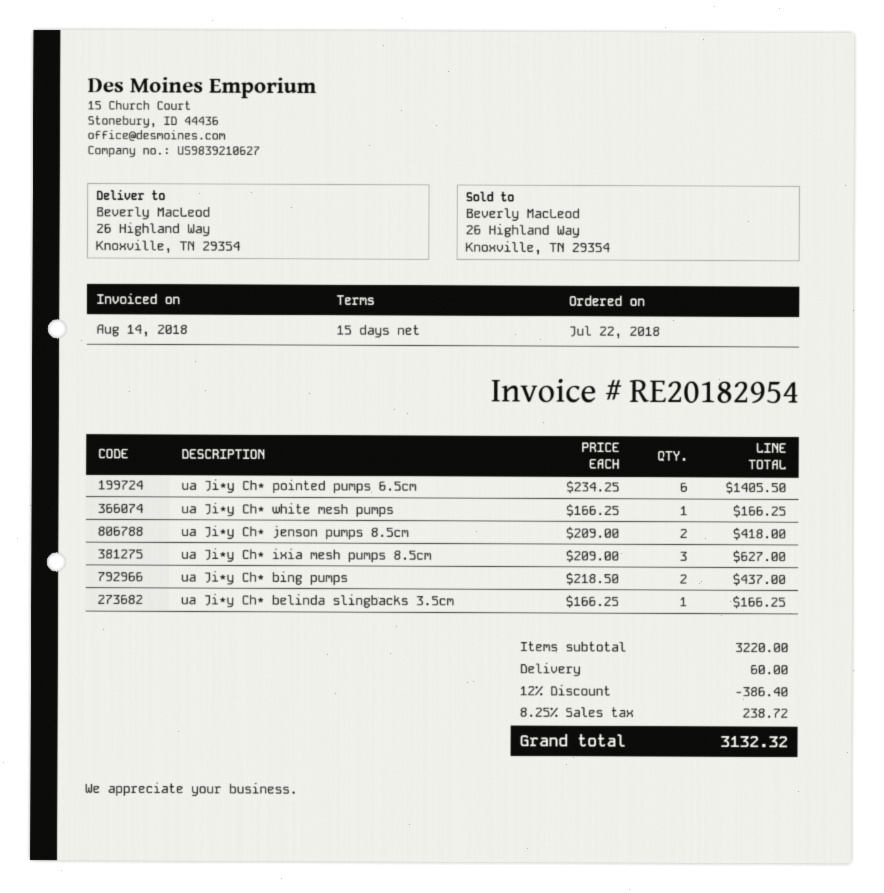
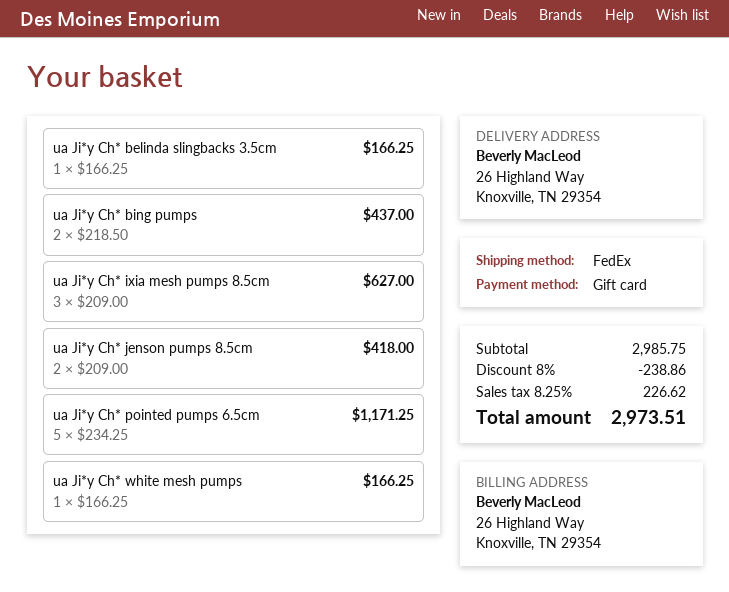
ua Ji*y Ch* pointed pumps 6.5cm: 6 x 234.25 = 1405.50 -> 5 x 234.25 = 1171.25
subtotal: 3220.00 -> 2985.75
discount: 12% = 386.40 -> 8% = 238.86
shipping: 60.00 -> none
tax: 8.25% = 238.72 -> 8.25% = 226.62
total: 3132.32 -> 2973.51

